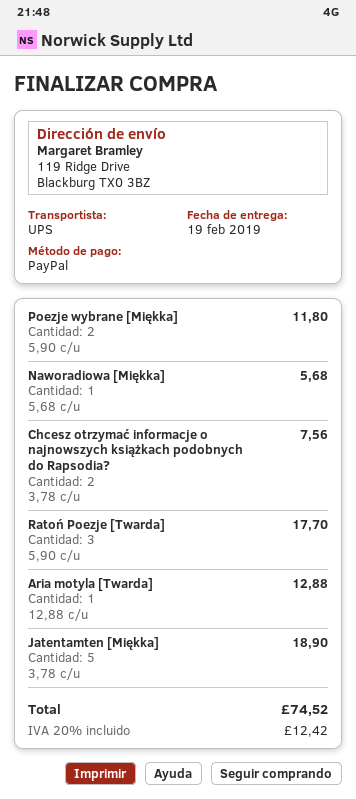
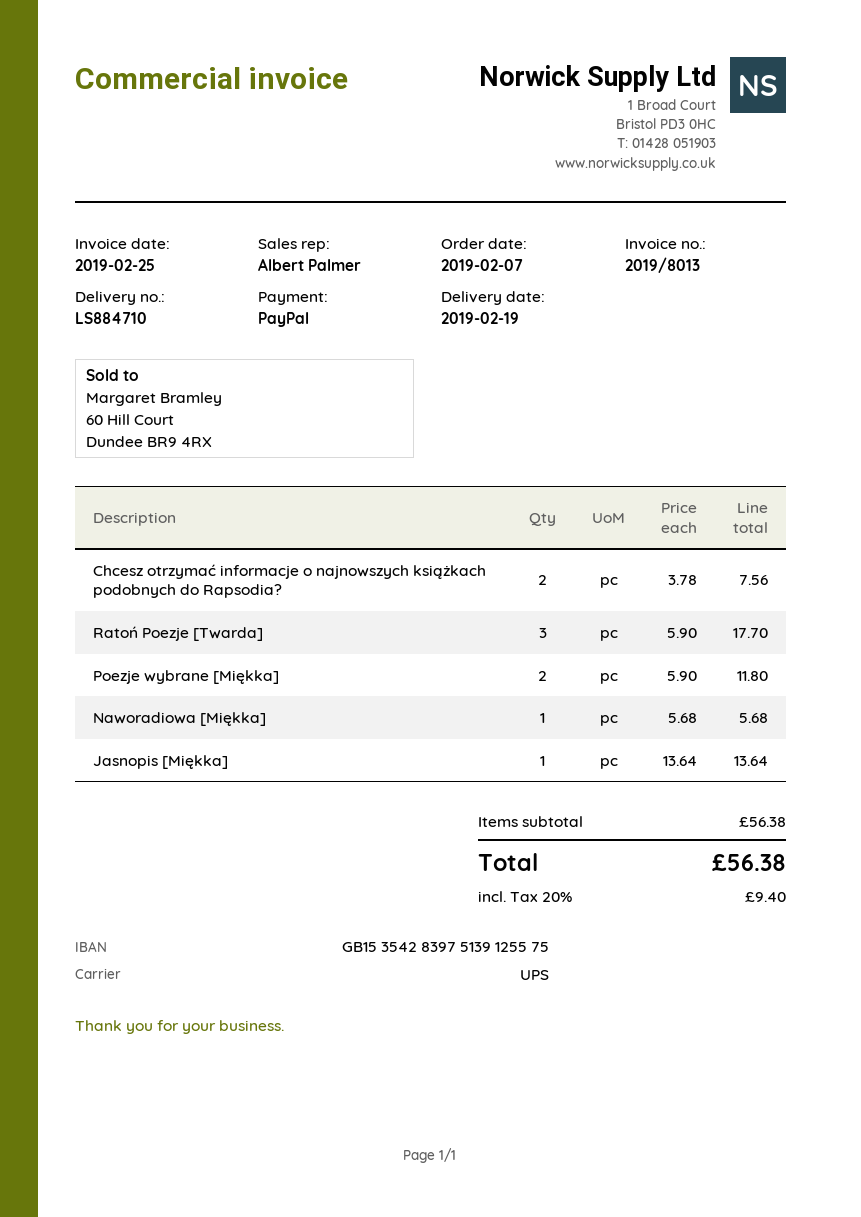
Aria motyla [Twarda]: 1 x 12.88 = 12.88 -> none
Jatentamten [Miękka]: 5 x 3.78 = 18.90 -> none
Jasnopis [Miękka]: none -> 1 x 13.64 = 13.64
tax: 20% = 12.42 -> 20% = 9.40
total: 74.52 -> 56.38

